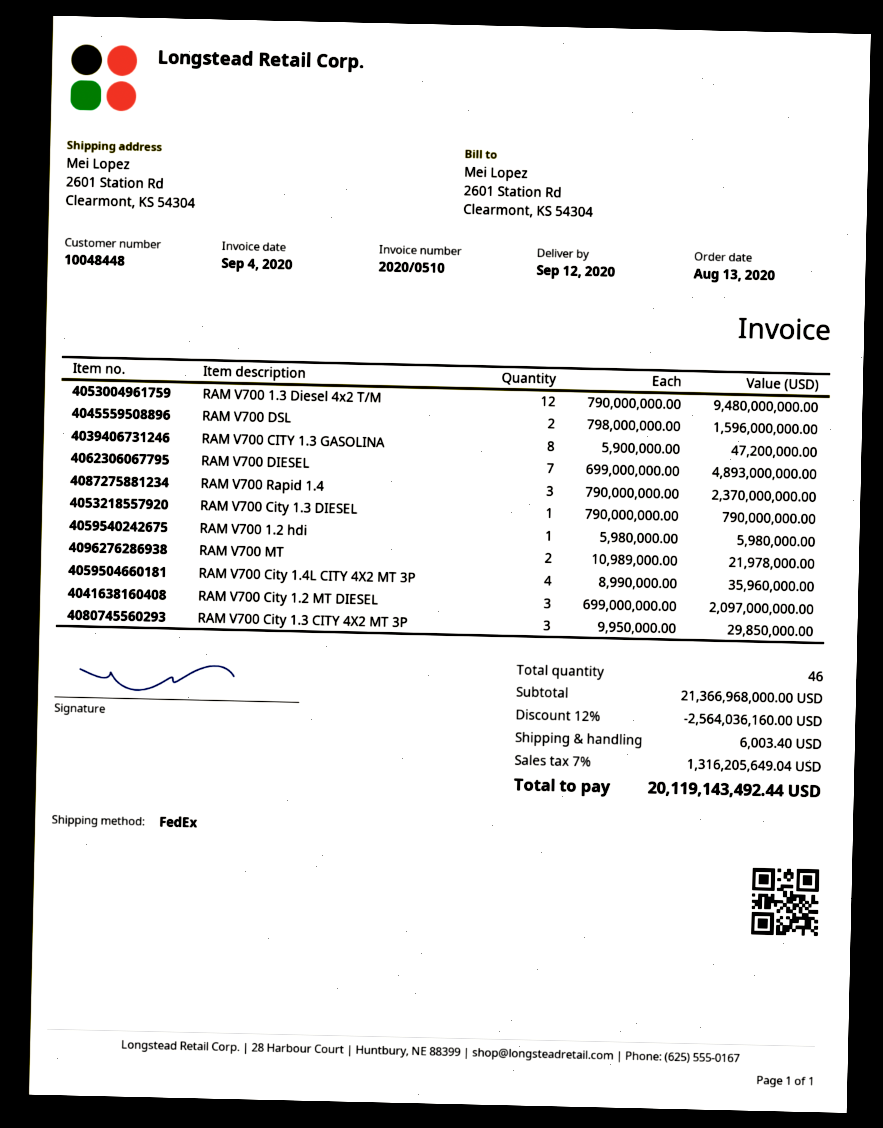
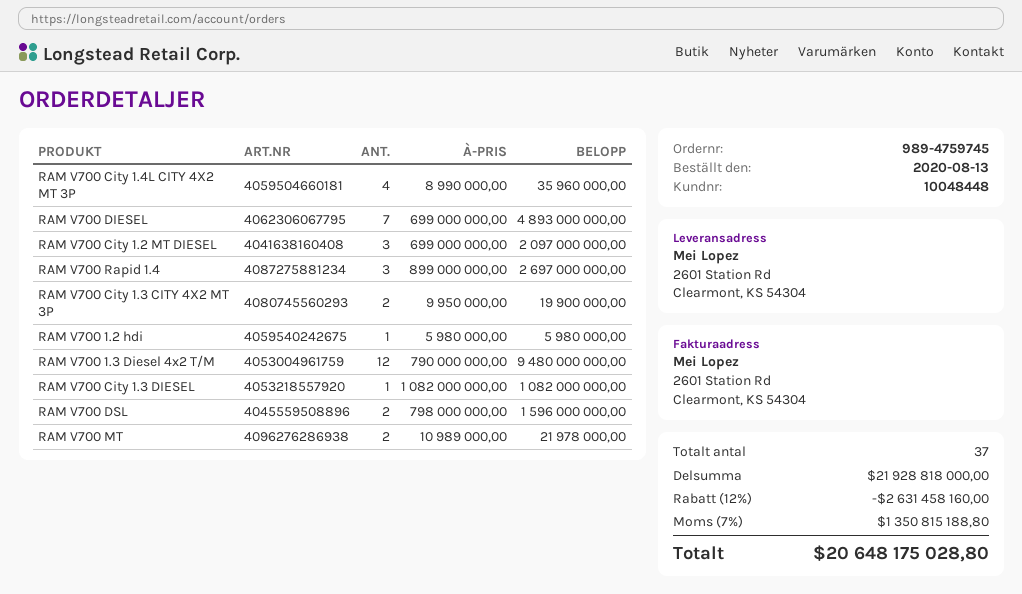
RAM V700 CITY 1.3 GASOLINA: 8 x 5900000.00 = 47200000.00 -> none
RAM V700 Rapid 1.4: 3 x 790000000.00 = 2370000000.00 -> 3 x 899000000.00 = 2697000000.00
RAM V700 City 1.3 DIESEL: 1 x 790000000.00 = 790000000.00 -> 1 x 1082000000.00 = 1082000000.00
RAM V700 City 1.3 CITY 4X2 MT 3P: 3 x 9950000.00 = 29850000.00 -> 2 x 9950000.00 = 19900000.00
total quantity: 46 -> 37
subtotal: 21366968000.00 -> 21928818000.00
discount: 12% = 2564036160.00 -> 12% = 2631458160.00
shipping: 6003.40 -> none
tax: 7% = 1316205649.04 -> 7% = 1350815188.80
total: 20119143492.44 -> 20648175028.80

